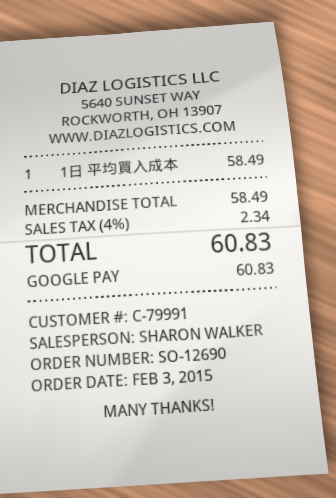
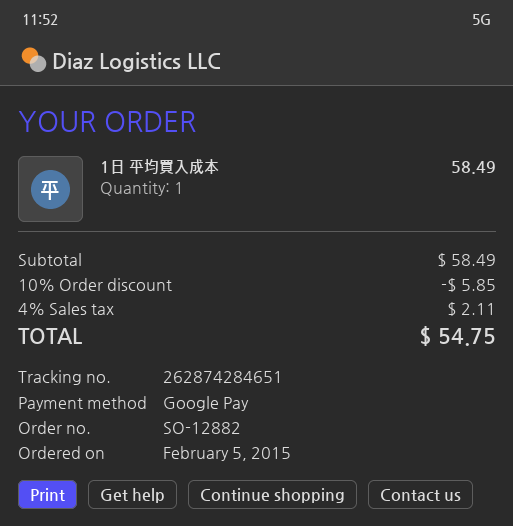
order number: SO-12690 -> SO-12882
order date: 2015-02-03 -> 2015-02-05
discount: none -> 10% = 5.85
tax: 4% = 2.34 -> 4% = 2.11
total: 60.83 -> 54.75

